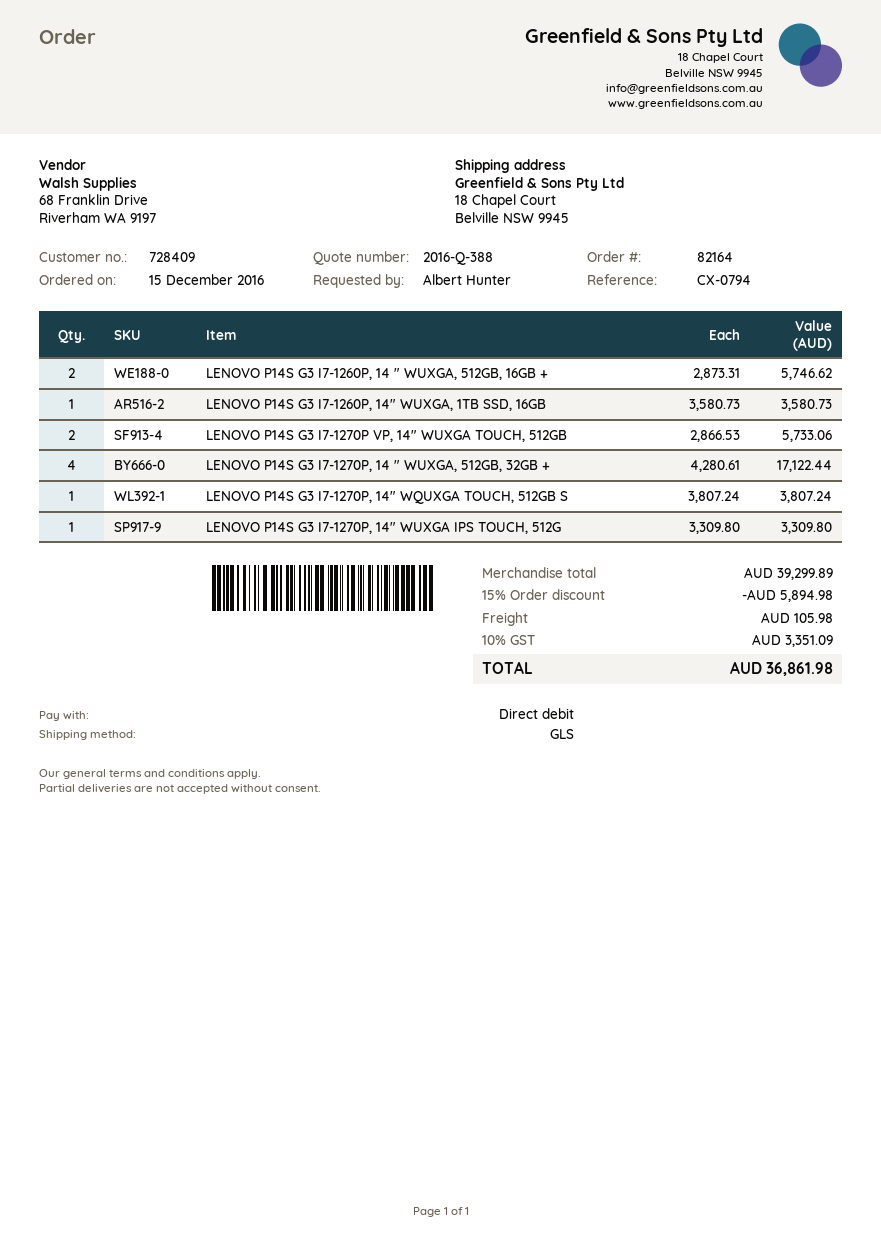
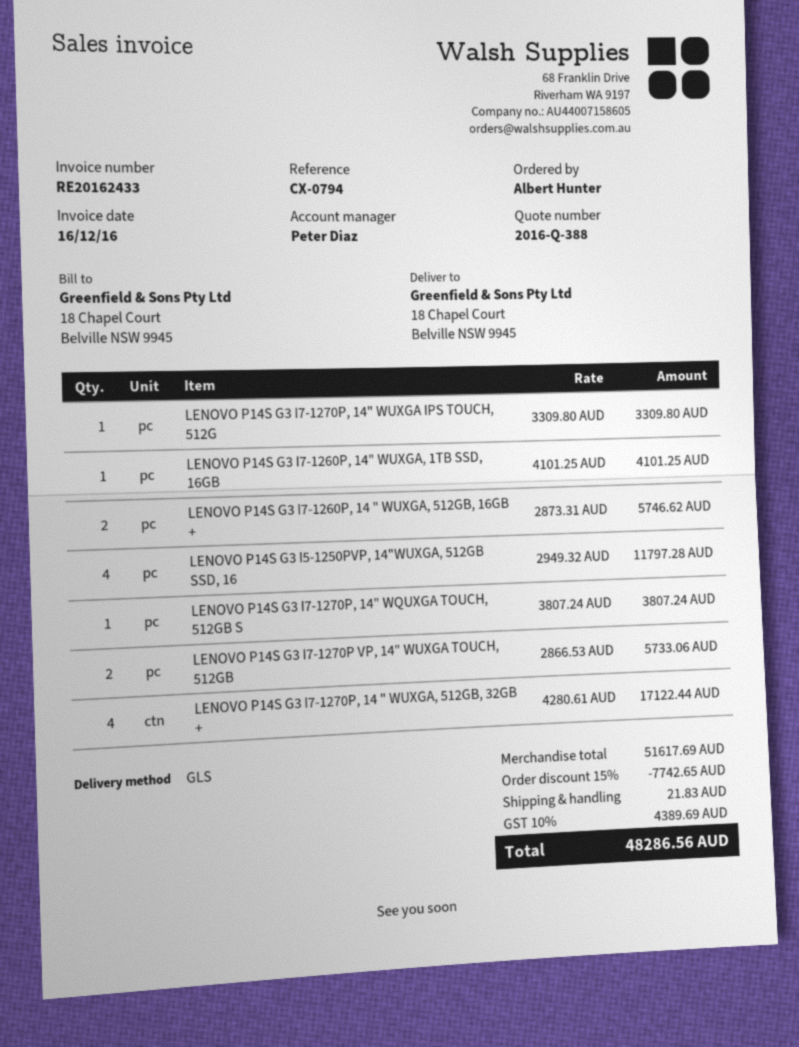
LENOVO P14S G3 I7-1260P, 14" WUXGA, 1TB SSD, 16GB: 1 x 3580.73 = 3580.73 -> 1 x 4101.25 = 4101.25
LENOVO P14S G3 I5-1250PVP, 14"WUXGA, 512GB SSD, 16: none -> 4 x 2949.32 = 11797.28
subtotal: 39299.89 -> 51617.69
discount: 15% = 5894.98 -> 15% = 7742.65
shipping: 105.98 -> 21.83
tax: 10% = 3351.09 -> 10% = 4389.69
total: 36861.98 -> 48286.56

